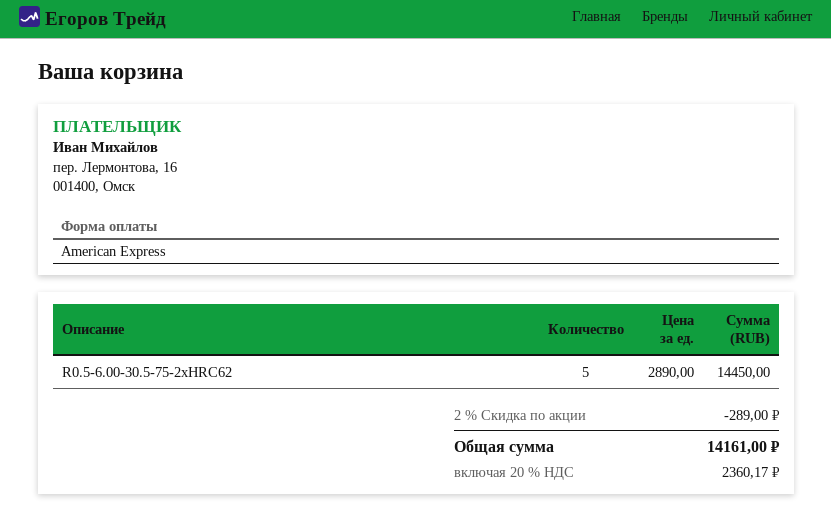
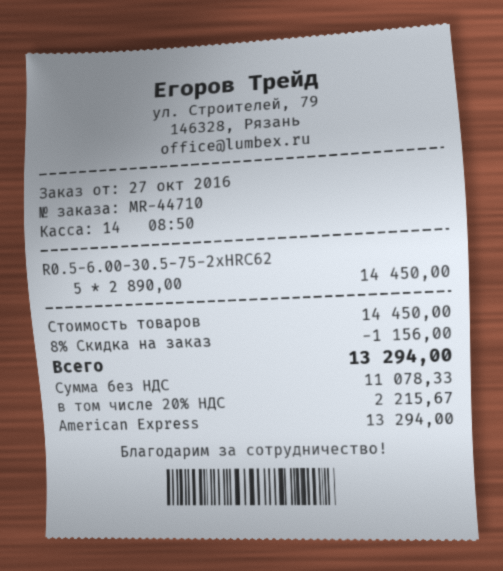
discount: 2% = 289.00 -> 8% = 1156.00
tax: 20% = 2360.17 -> 20% = 2215.67
total: 14161.00 -> 13294.00

